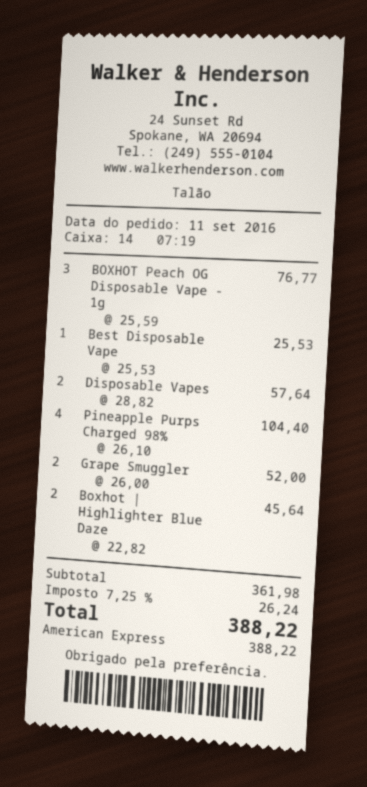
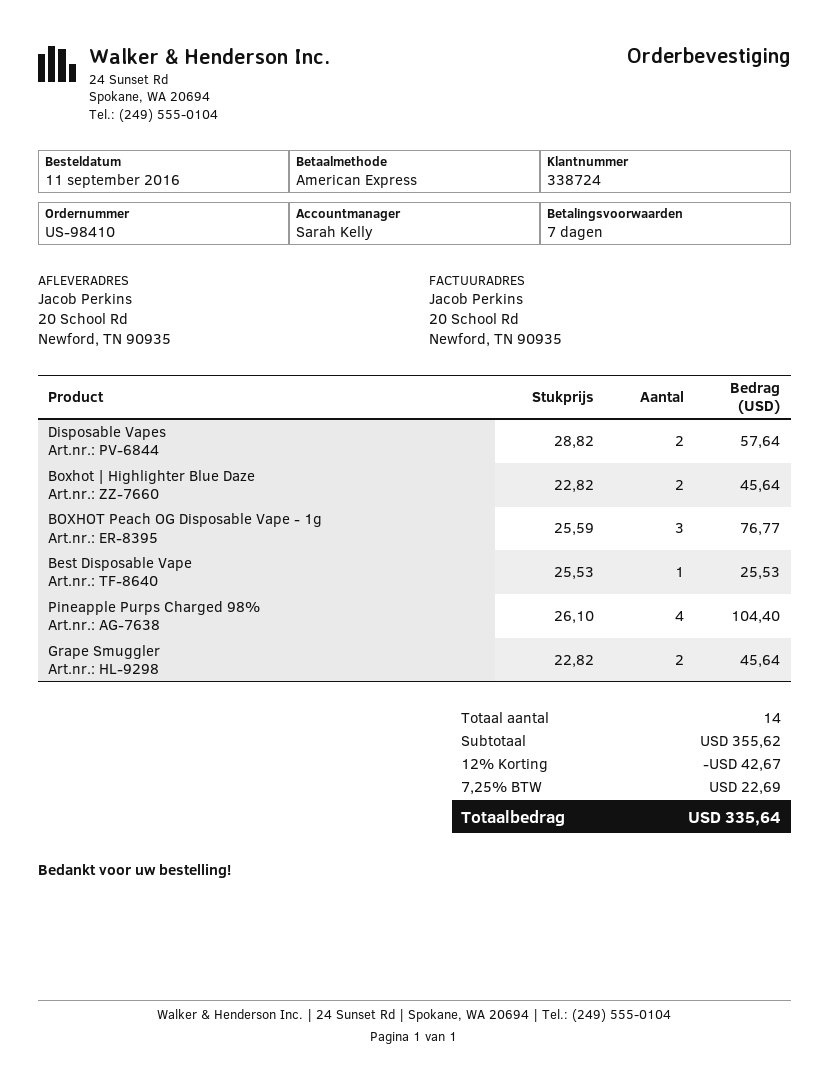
Grape Smuggler: 2 x 26.00 = 52.00 -> 2 x 22.82 = 45.64
subtotal: 361.98 -> 355.62
discount: none -> 12% = 42.67
tax: 7.25% = 26.24 -> 7.25% = 22.69
total: 388.22 -> 335.64

